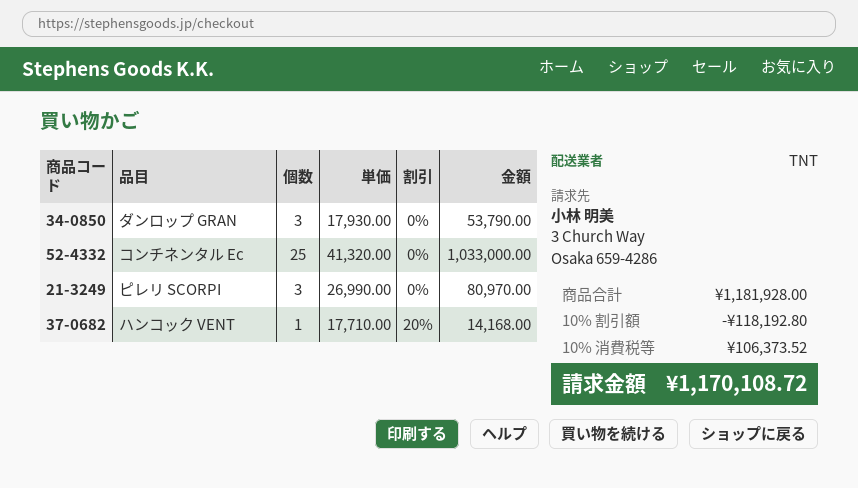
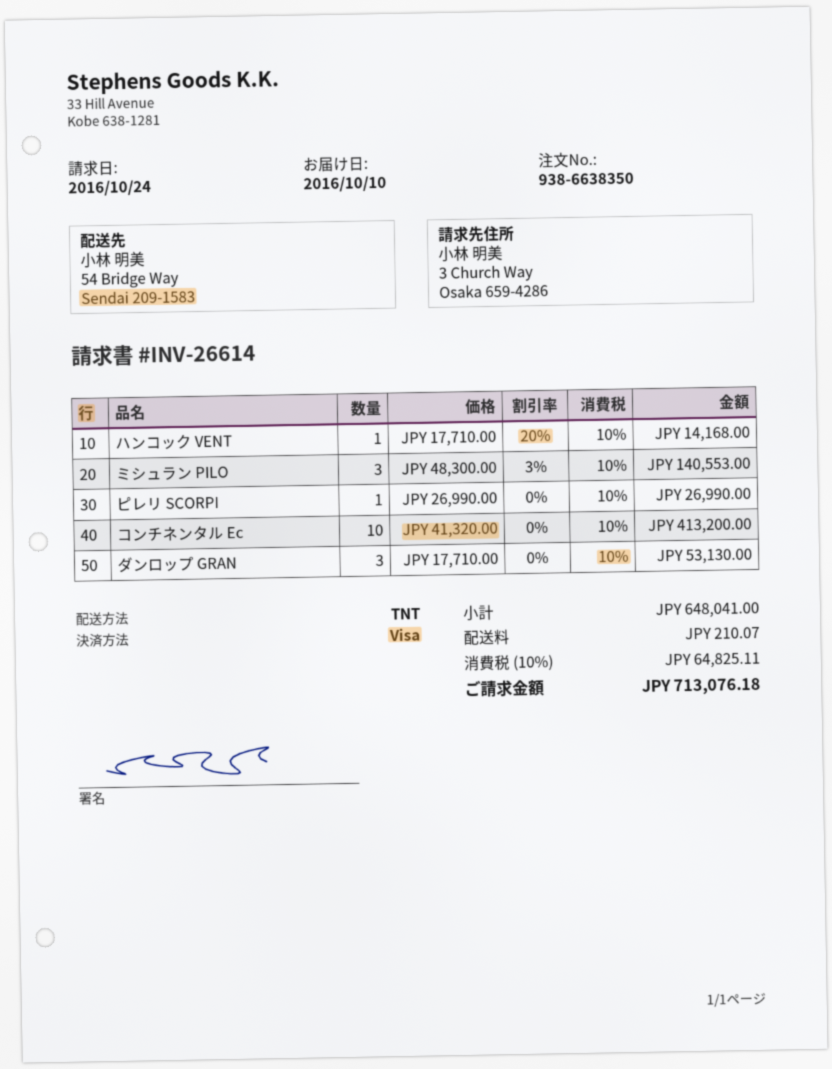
ダンロップ GRAN: 3 x 17930.00 = 53790.00 -> 3 x 17710.00 = 53130.00
コンチネンタル Ec: 25 x 41320.00 = 1033000.00 -> 10 x 41320.00 = 413200.00
ピレリ SCORPI: 3 x 26990.00 = 80970.00 -> 1 x 26990.00 = 26990.00
ミシュラン PILO: none -> 3 x 48300.00 - 3% = 140553.00
subtotal: 1181928.00 -> 648041.00
discount: 10% = 118192.80 -> none
shipping: none -> 210.07
tax: 10% = 106373.52 -> 10% = 64825.11
total: 1170108.72 -> 713076.18

